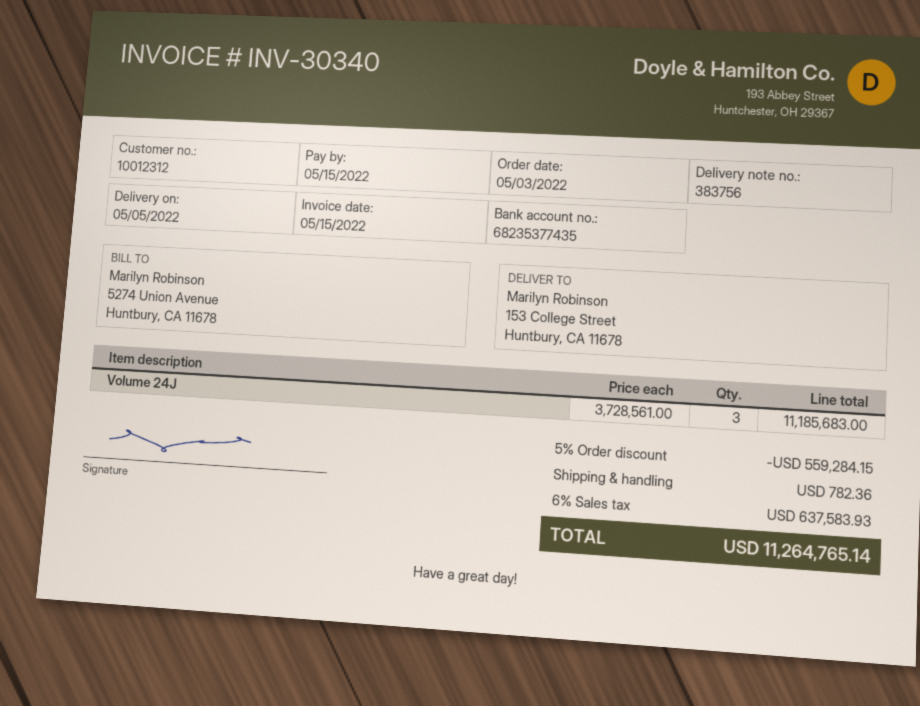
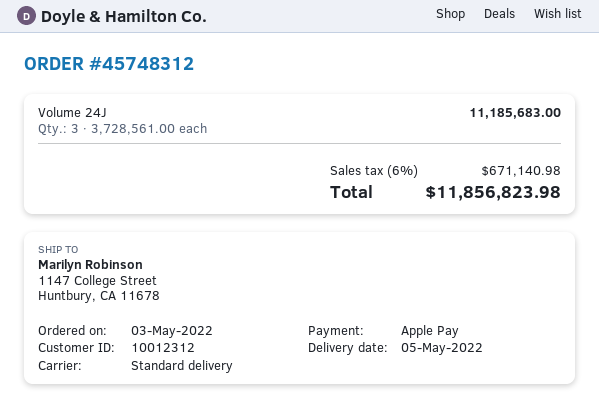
ship to: 153 College Street, Huntbury, CA 11678 -> 1147 College Street, Huntbury, CA 11678
discount: 5% = 559284.15 -> none
shipping: 782.36 -> none
tax: 6% = 637583.93 -> 6% = 671140.98
total: 11264765.14 -> 11856823.98

